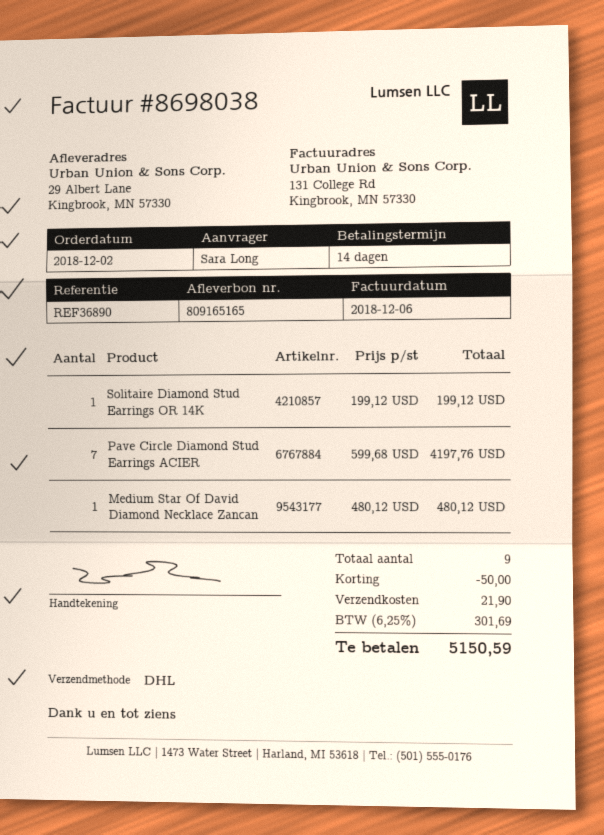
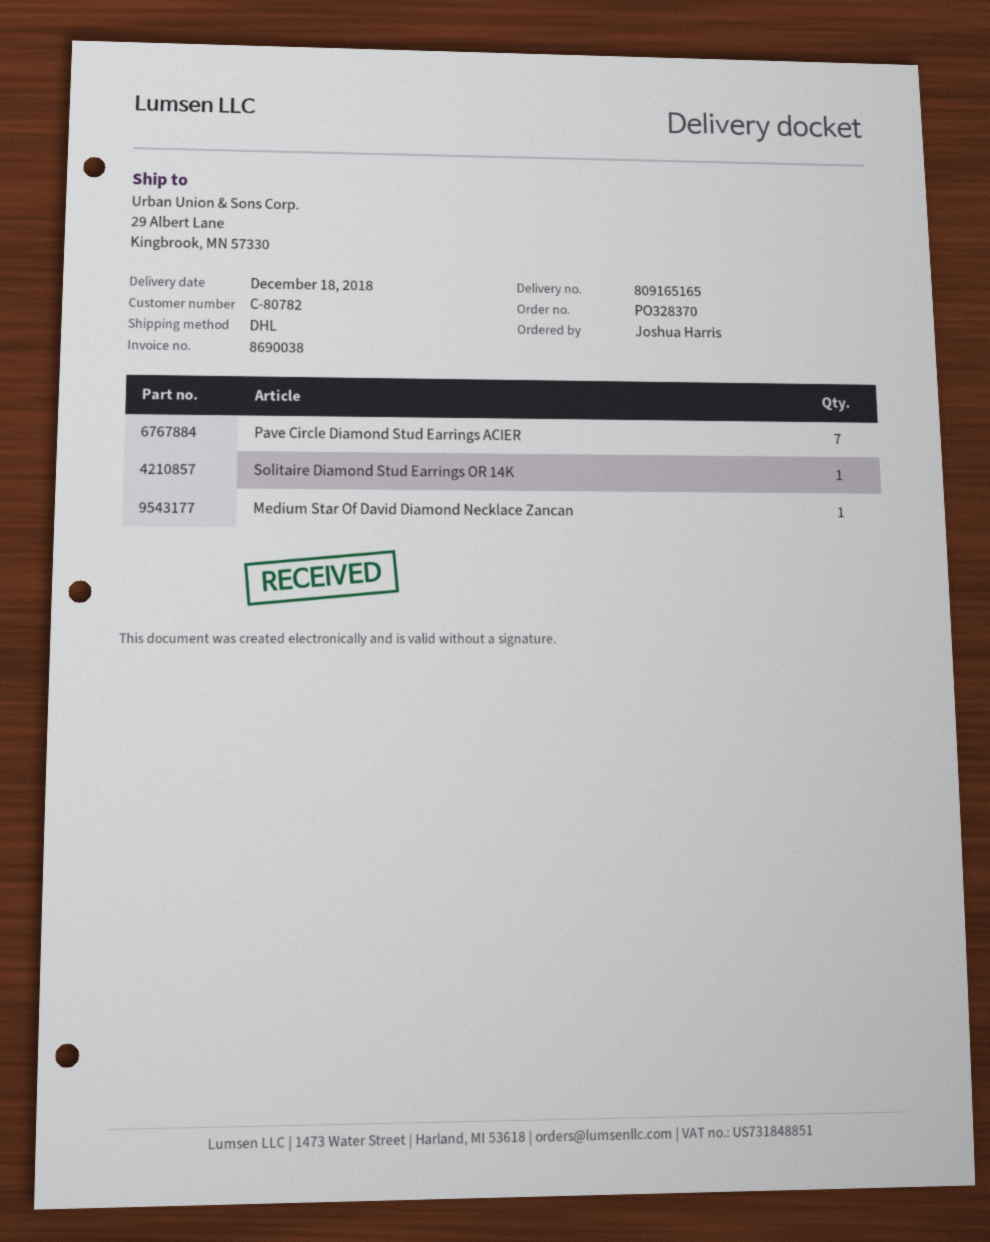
invoice number: 8698038 -> 8690038
ordered by: Sara Long -> Joshua Harris

